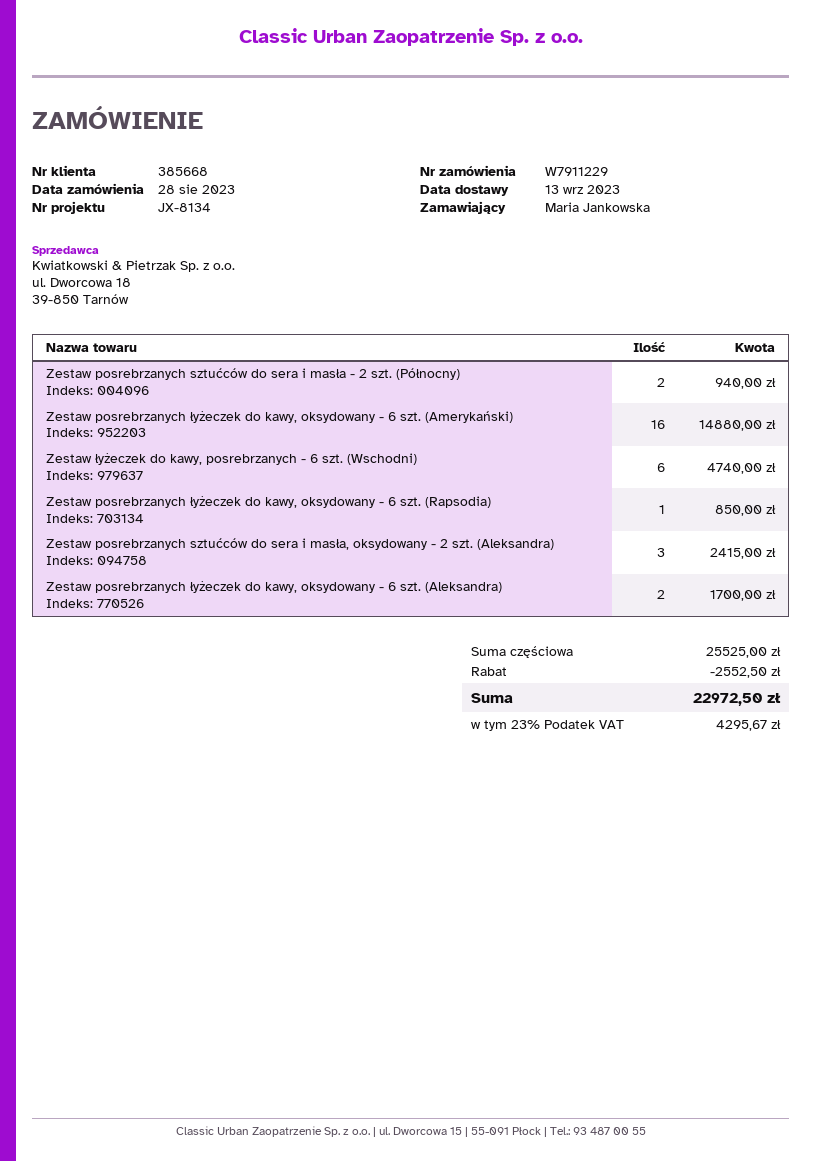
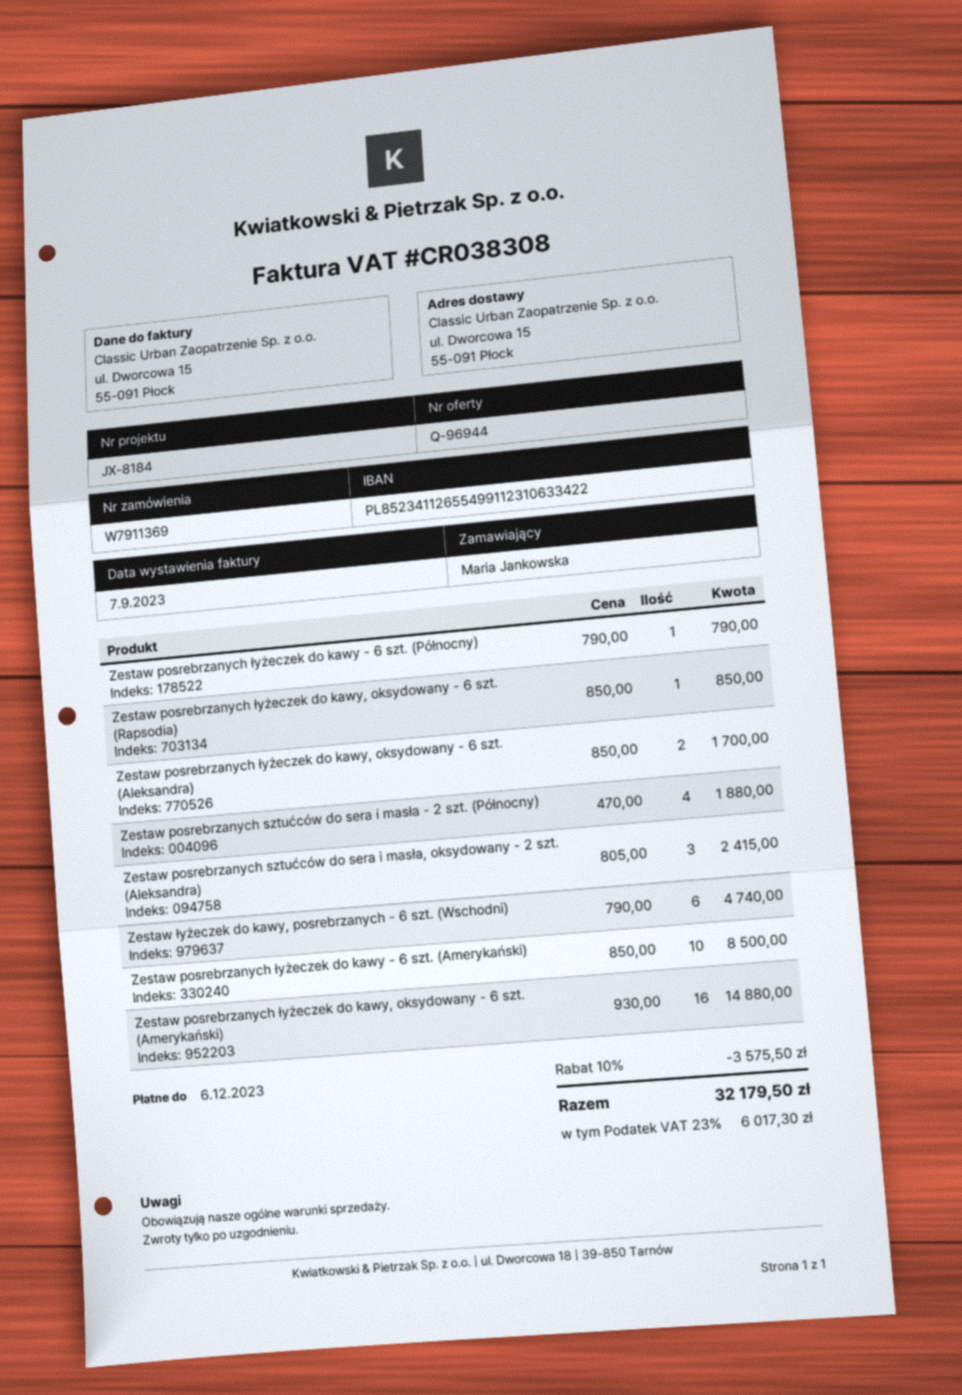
order number: W7911229 -> W7911369
reference: JX-8134 -> JX-8184
Zestaw posrebrzanych sztućców do sera i masła - 2 szt. (Północny): 2 for 940.00 -> 4 for 1880.00
Zestaw posrebrzanych łyżeczek do kawy - 6 szt. (Północny): none -> 1 for 790.00
Zestaw posrebrzanych łyżeczek do kawy - 6 szt. (Amerykański): none -> 10 for 8500.00
discount: 2552.50 -> 3575.50
tax: 23% = 4295.67 -> 23% = 6017.30
total: 22972.50 -> 32179.50

